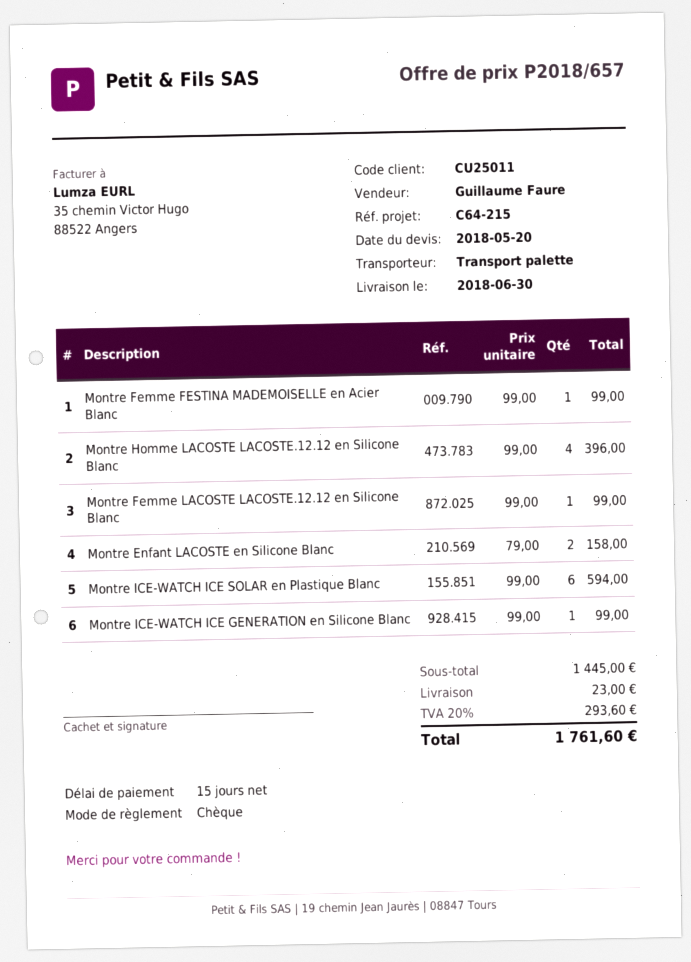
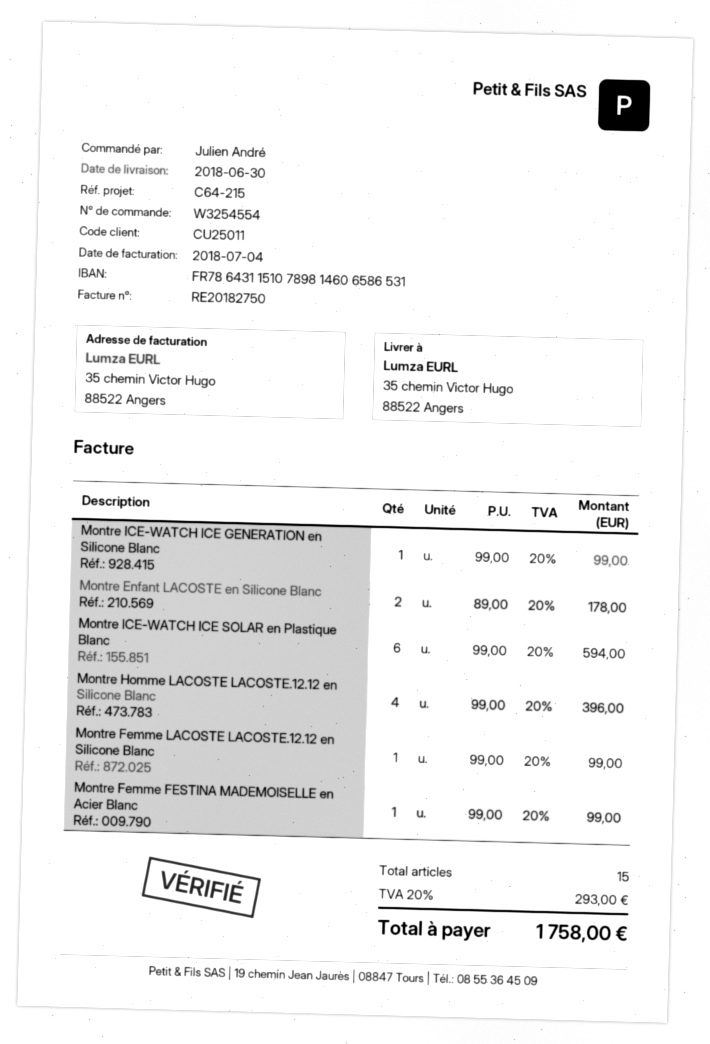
Montre Enfant LACOSTE en Silicone Blanc: 2 x 79.00 = 158.00 -> 2 x 89.00 = 178.00
shipping: 23.00 -> none
tax: 20% = 293.60 -> 20% = 293.00
total: 1761.60 -> 1758.00

